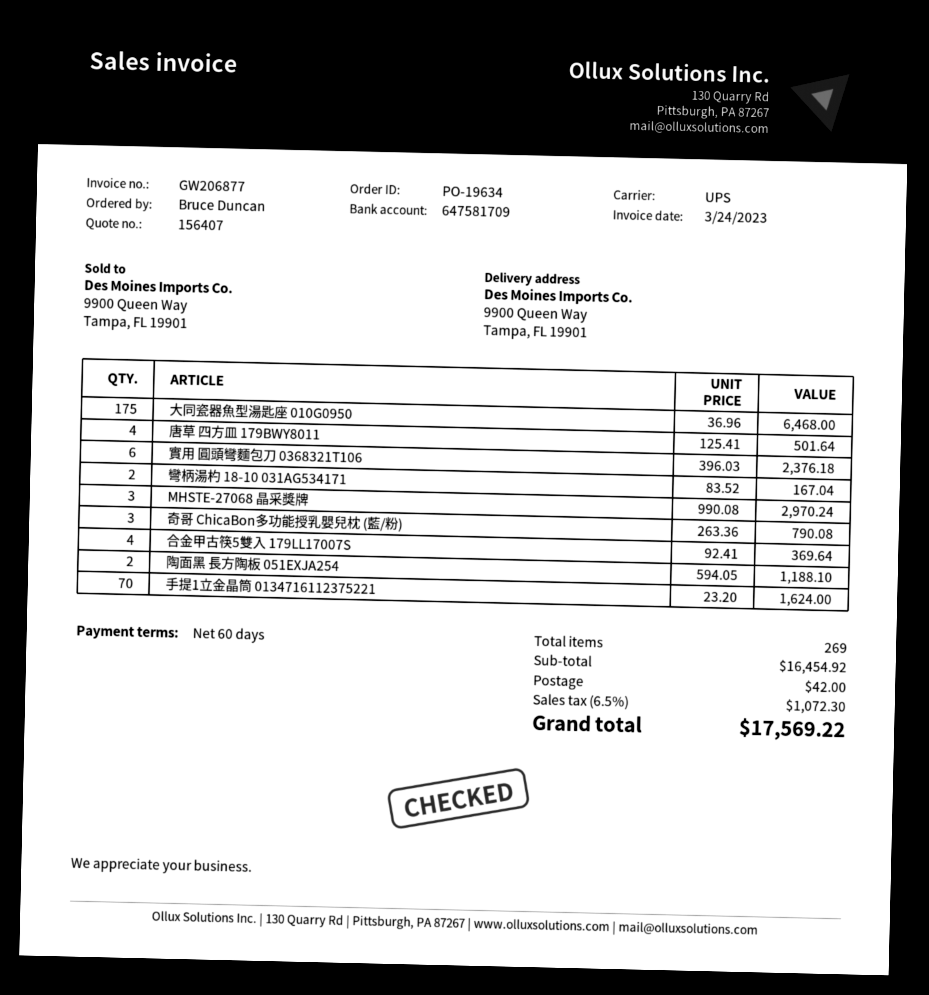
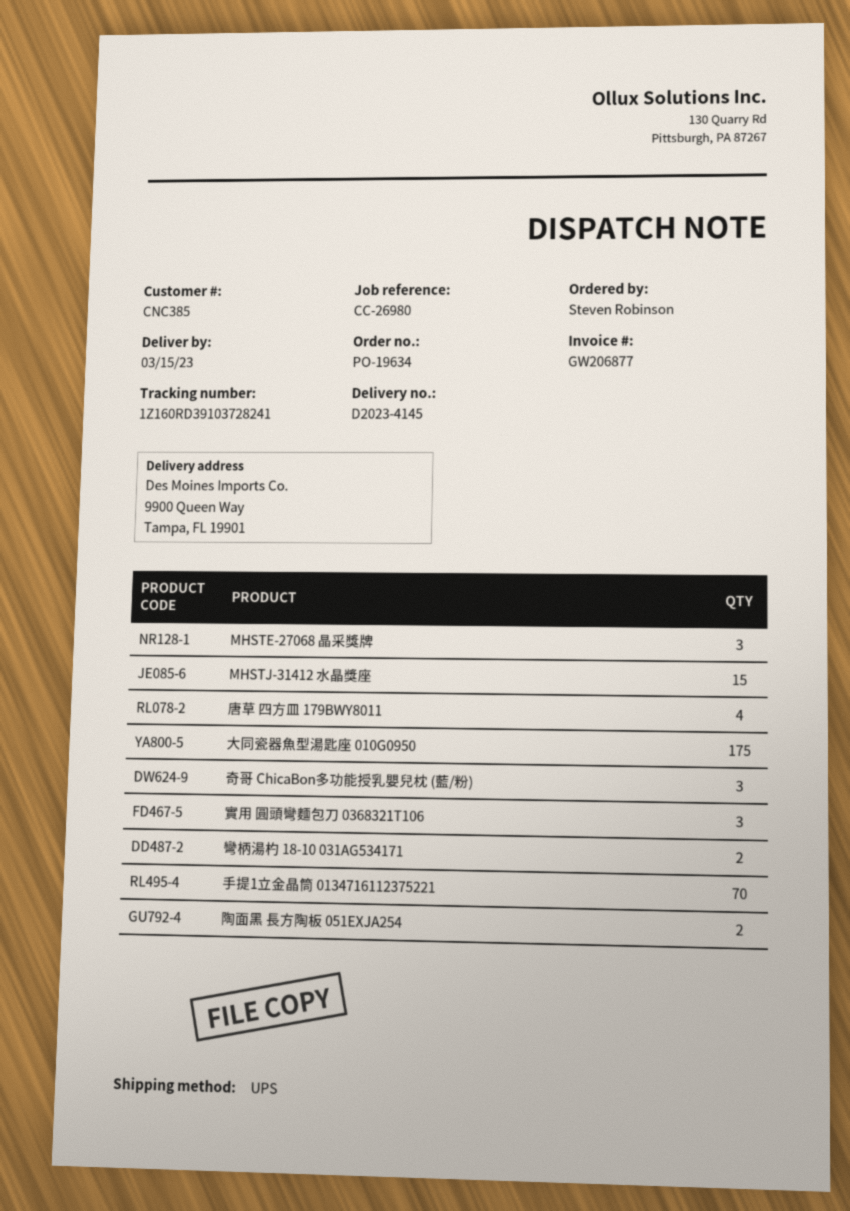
ordered by: Bruce Duncan -> Steven Robinson
實用 圓頭彎麵包刀 0368321T106: 6 -> 3
合金甲古筷5雙入 179LL17007S: 4 -> none
MHSTJ-31412 水晶獎座: none -> 15

